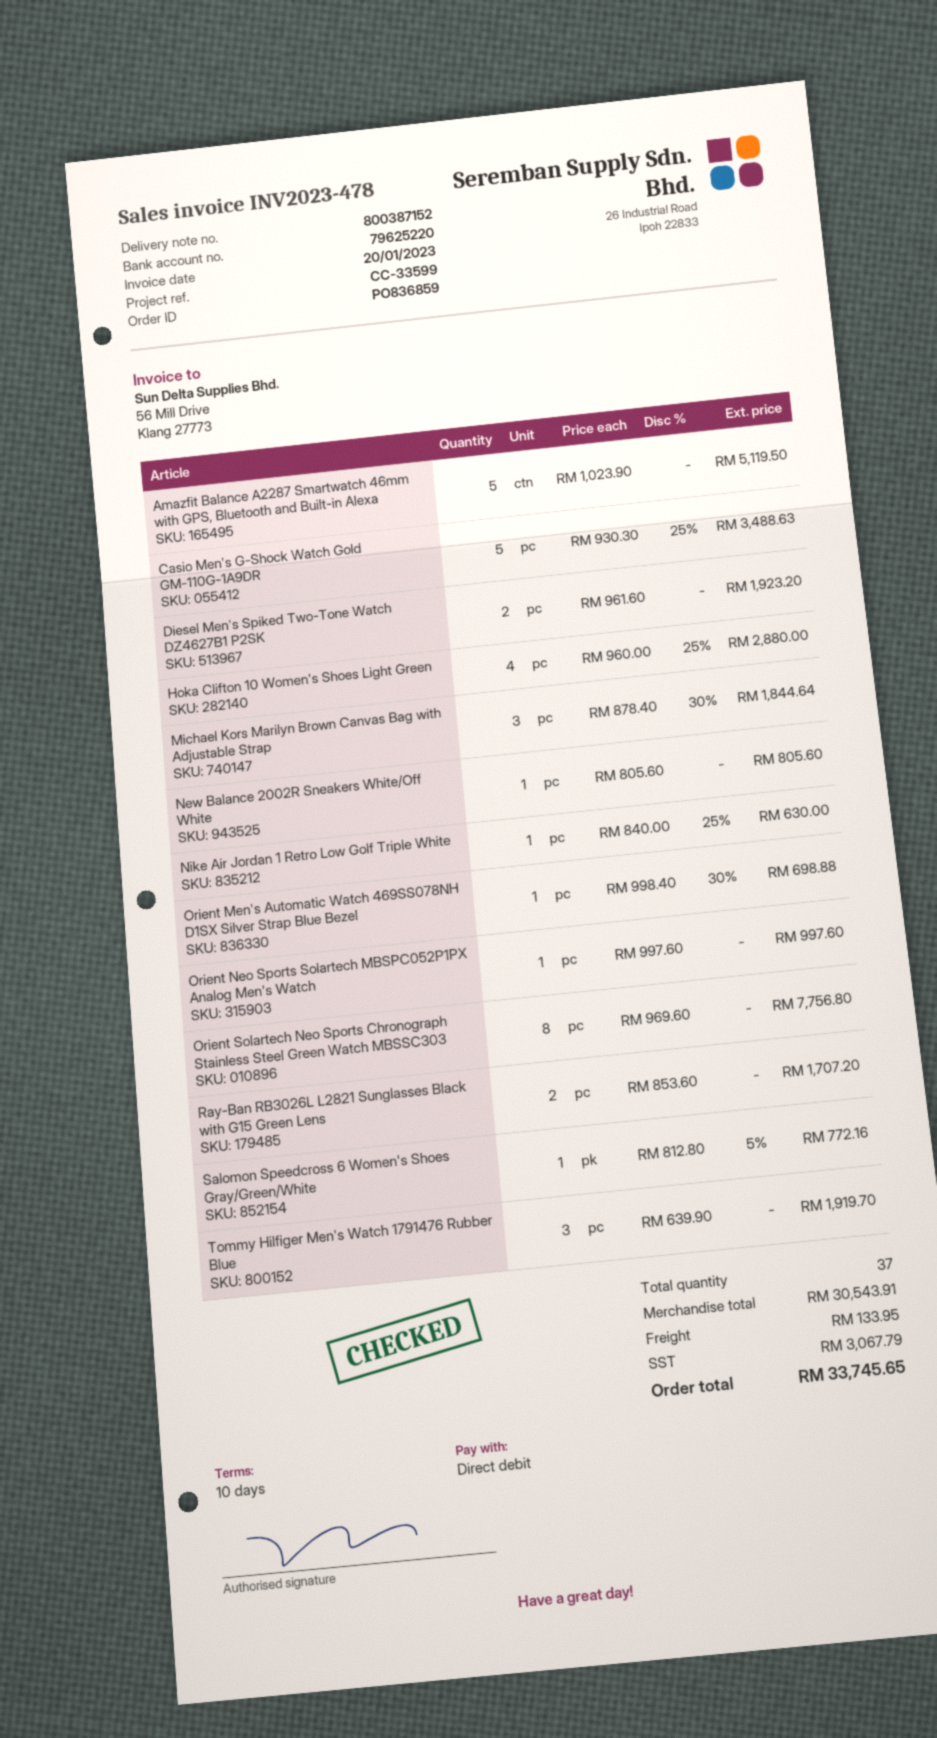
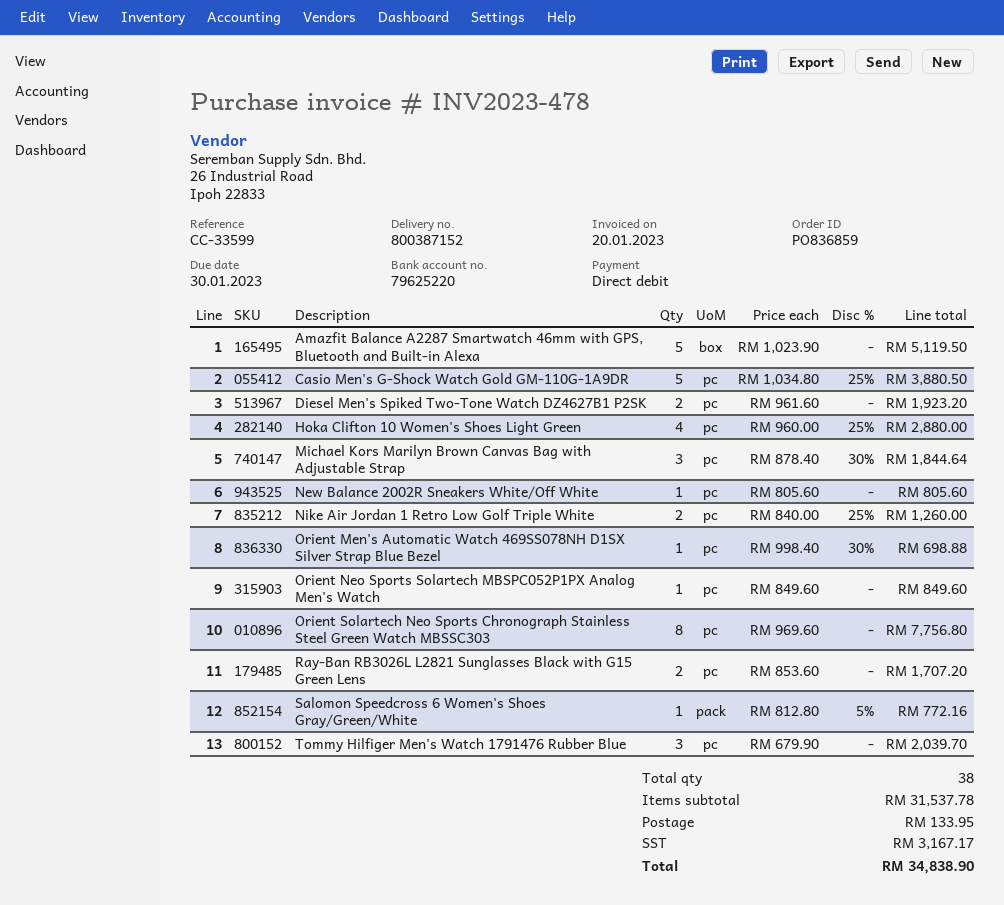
Casio Men's G-Shock Watch Gold GM-110G-1A9DR: 5 x 930.30 - 25% = 3488.63 -> 5 x 1034.80 - 25% = 3880.50
Nike Air Jordan 1 Retro Low Golf Triple White: 1 x 840.00 - 25% = 630.00 -> 2 x 840.00 - 25% = 1260.00
Orient Neo Sports Solartech MBSPC052P1PX Analog Men's Watch: 1 x 997.60 = 997.60 -> 1 x 849.60 = 849.60
Tommy Hilfiger Men's Watch 1791476 Rubber Blue: 3 x 639.90 = 1919.70 -> 3 x 679.90 = 2039.70
total quantity: 37 -> 38
subtotal: 30543.91 -> 31537.78
tax: 3067.79 -> 3167.17
total: 33745.65 -> 34838.90

